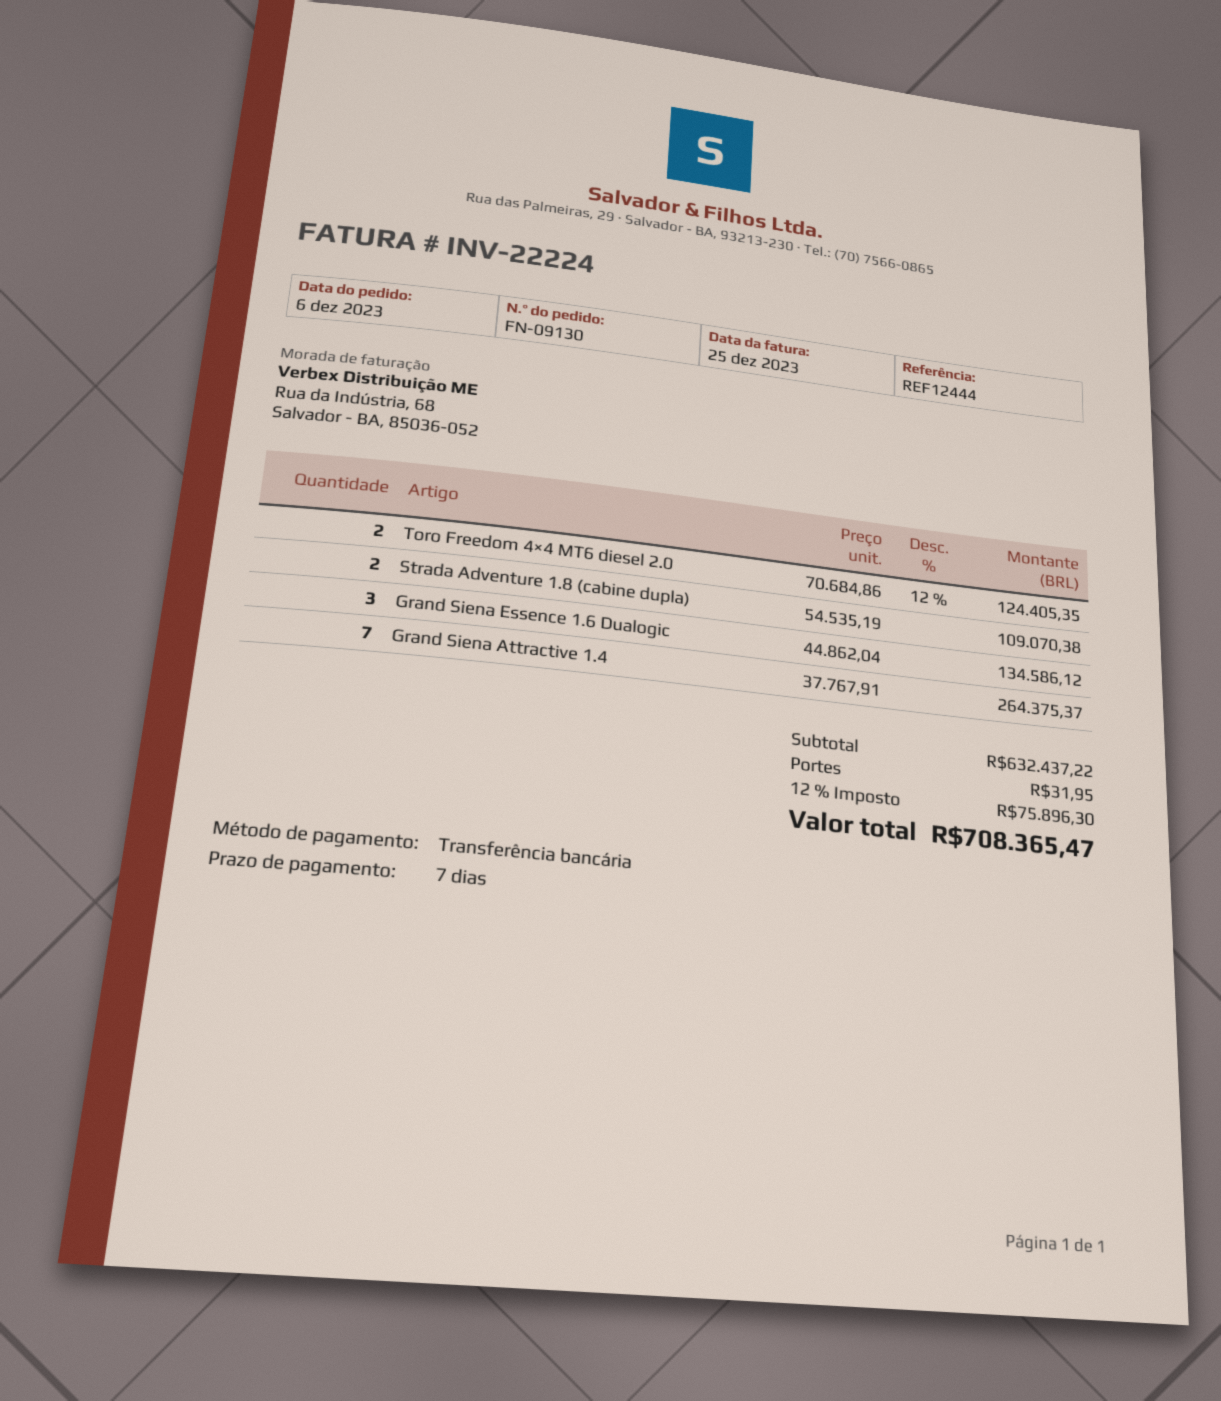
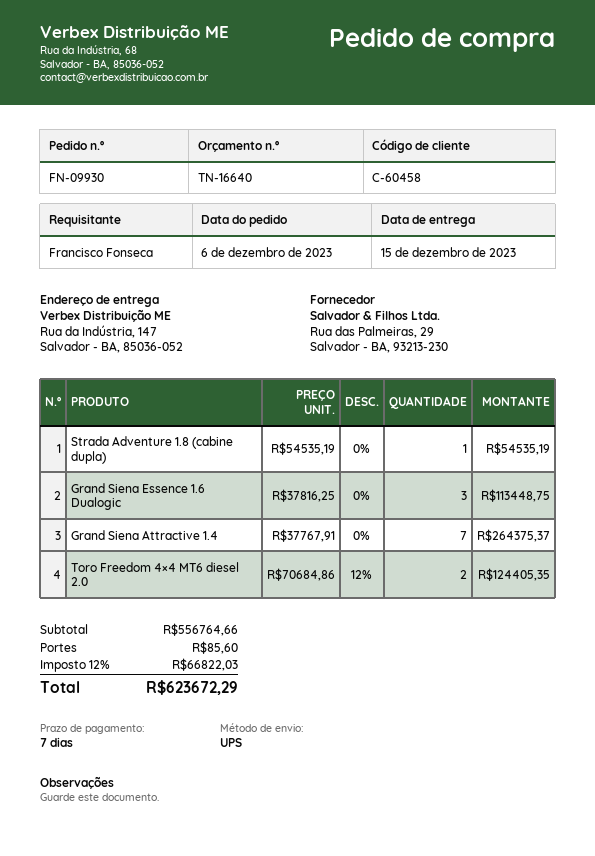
order number: FN-09130 -> FN-09930
Strada Adventure 1.8 (cabine dupla): 2 x 54535.19 = 109070.38 -> 1 x 54535.19 = 54535.19
Grand Siena Essence 1.6 Dualogic: 3 x 44862.04 = 134586.12 -> 3 x 37816.25 = 113448.75
subtotal: 632437.22 -> 556764.66
shipping: 31.95 -> 85.60
tax: 12% = 75896.30 -> 12% = 66822.03
total: 708365.47 -> 623672.29

